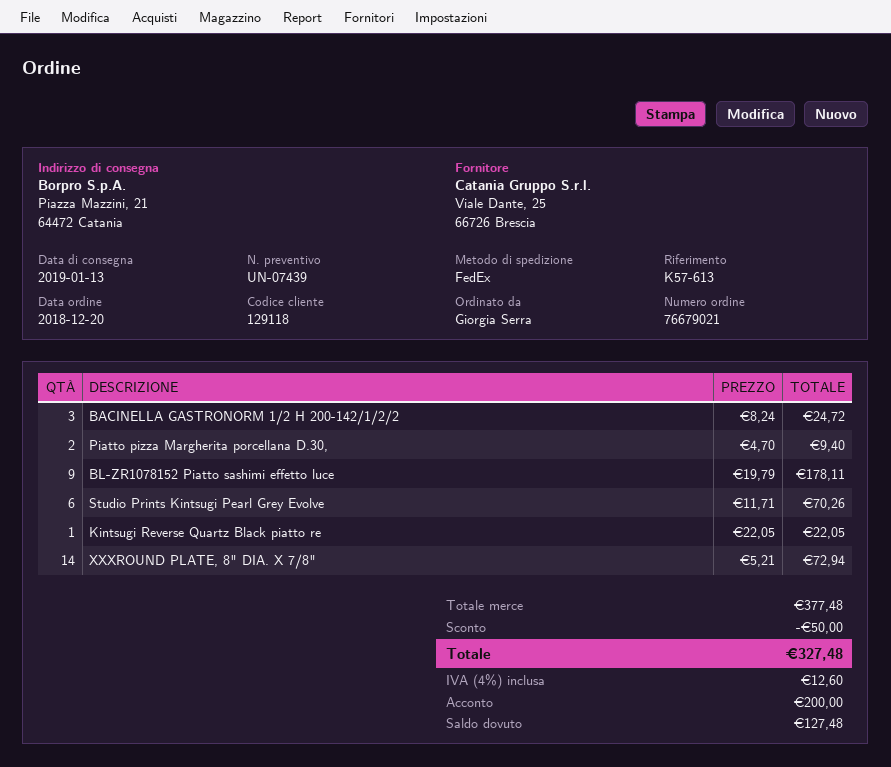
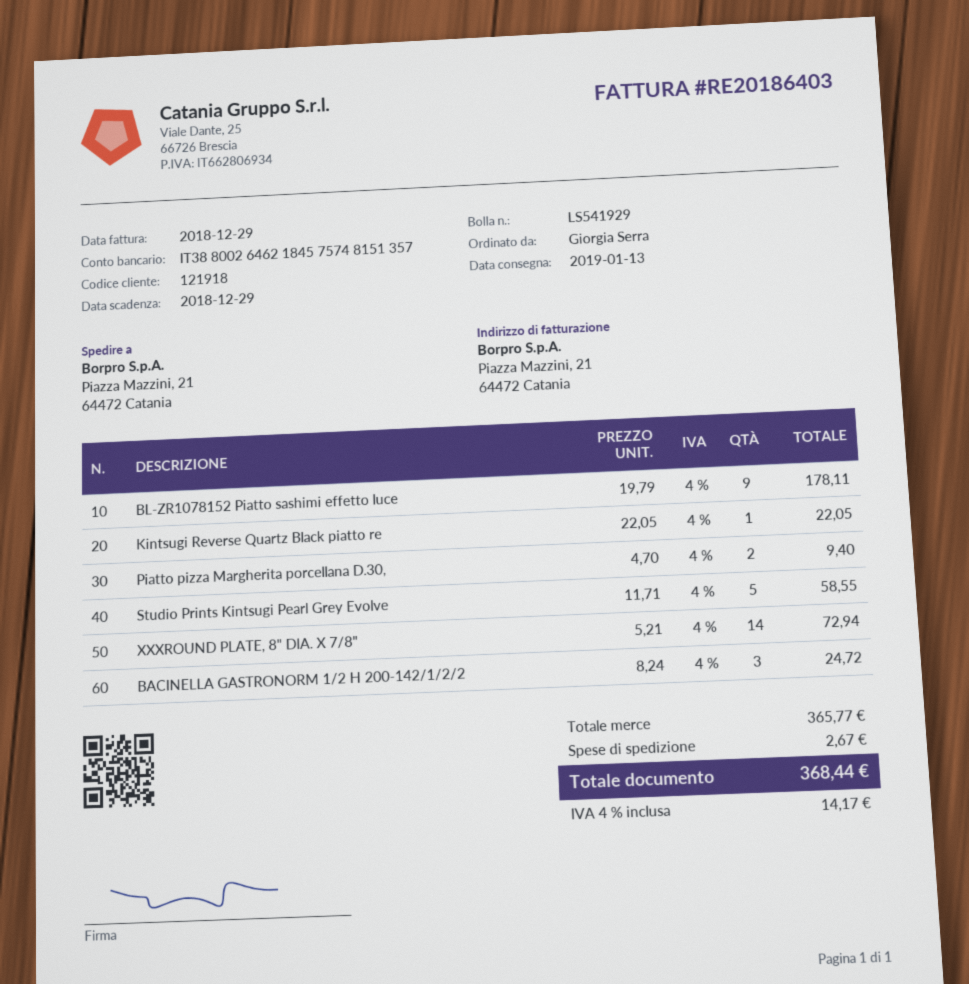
customer number: 129118 -> 121918
Studio Prints Kintsugi Pearl Grey Evolve: 6 x 11.71 = 70.26 -> 5 x 11.71 = 58.55
subtotal: 377.48 -> 365.77
discount: 50.00 -> none
shipping: none -> 2.67
tax: 4% = 12.60 -> 4% = 14.17
total: 327.48 -> 368.44

